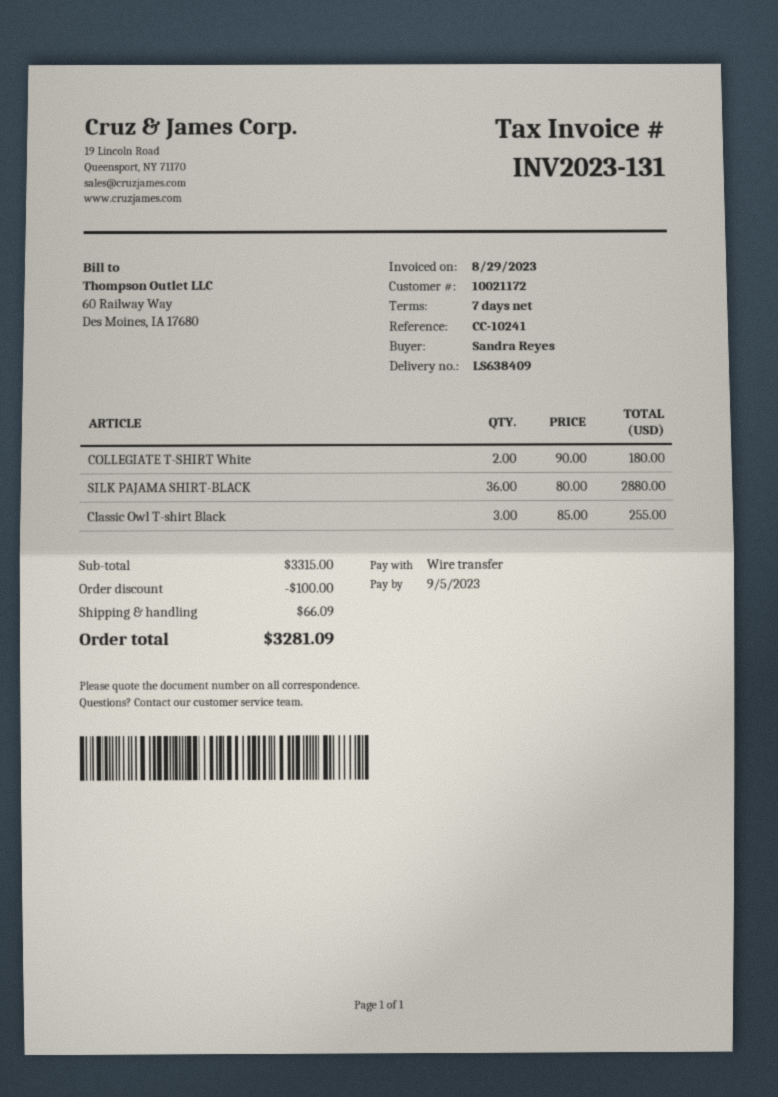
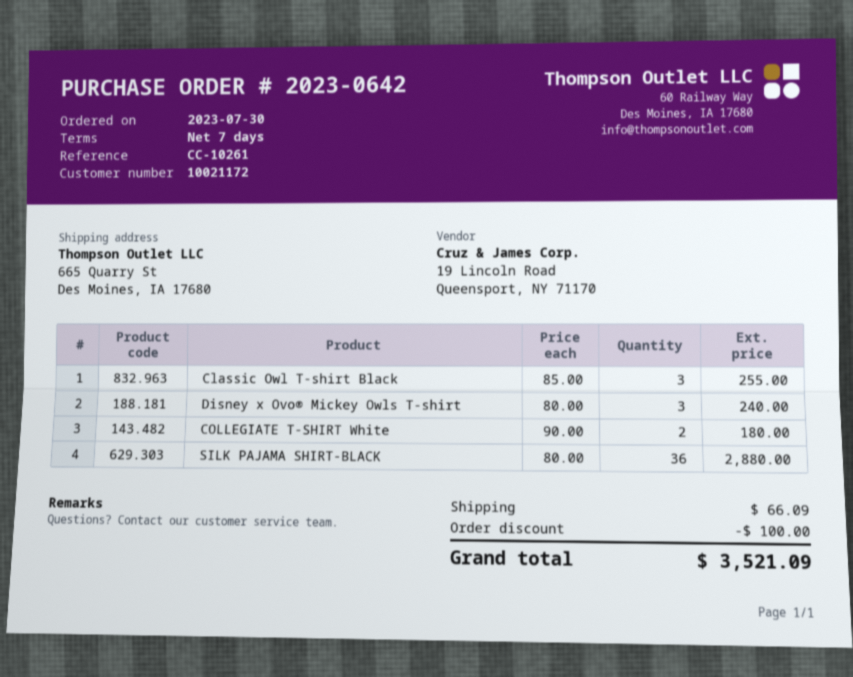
reference: CC-10241 -> CC-10261
Disney x Ovo® Mickey Owls T-shirt: none -> 3 x 80.00 = 240.00
total: 3281.09 -> 3521.09

